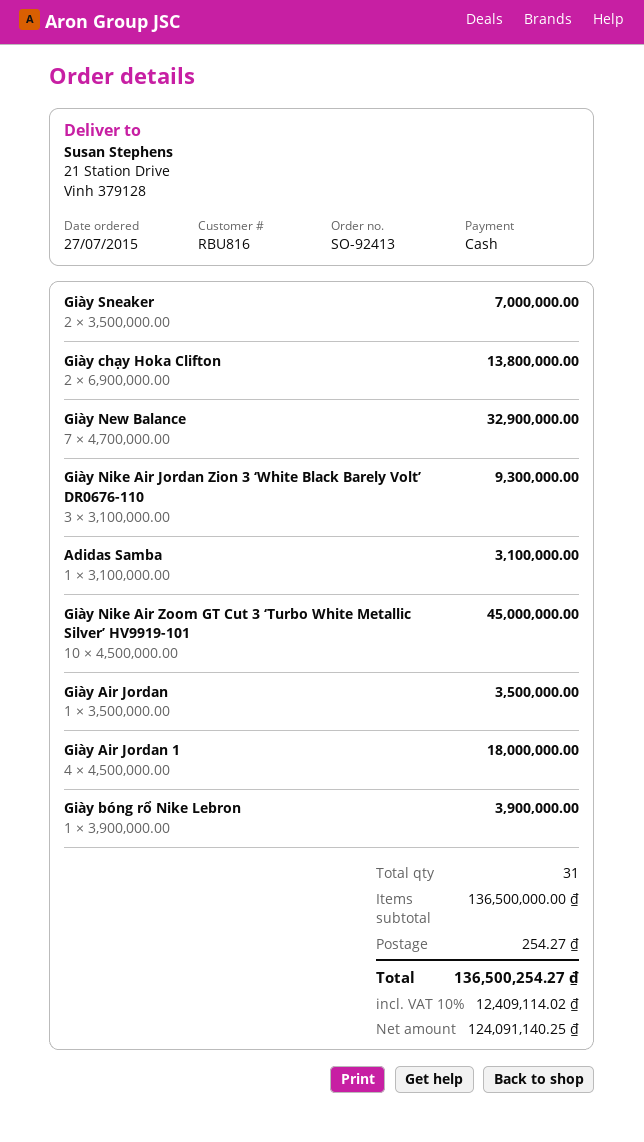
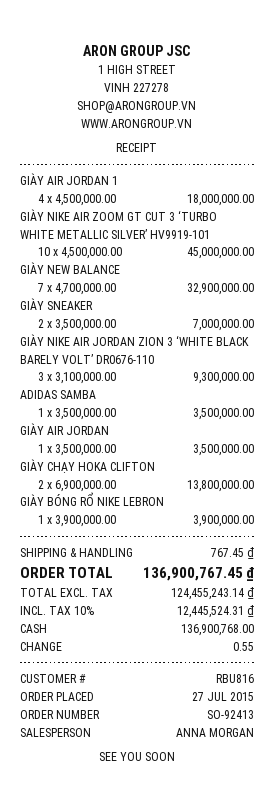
Adidas Samba: 1 x 3100000.00 = 3100000.00 -> 1 x 3500000.00 = 3500000.00
shipping: 254.27 -> 767.45
net: 124091140.25 -> 124455243.14
tax: 10% = 12409114.02 -> 10% = 12445524.31
total: 136500254.27 -> 136900767.45

